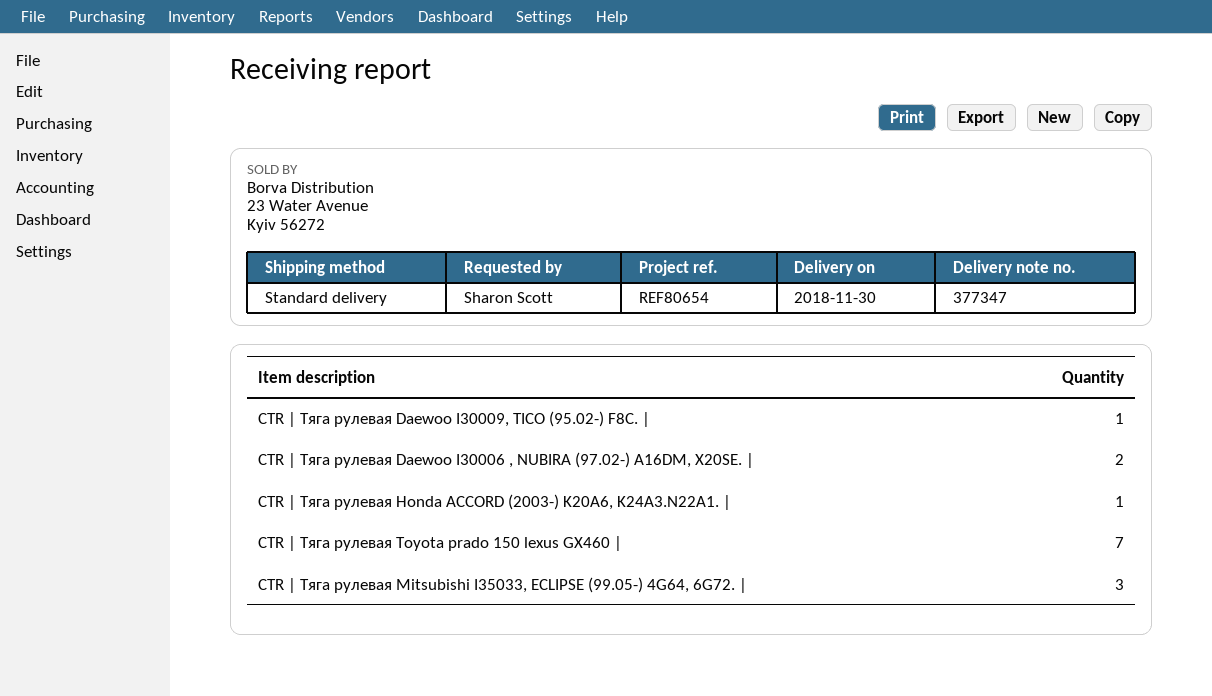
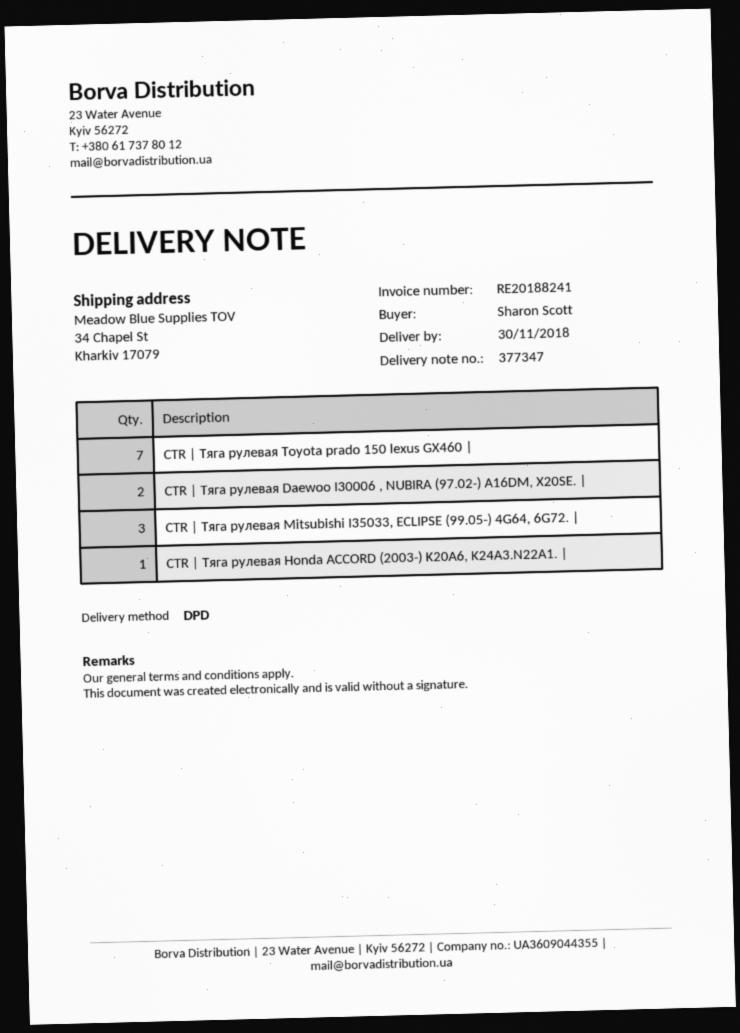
shipping method: standard -> DPD
CTR | Тяга рулевая Daewoo I30009, TICO (95.02-) F8C. |: 1 -> none

